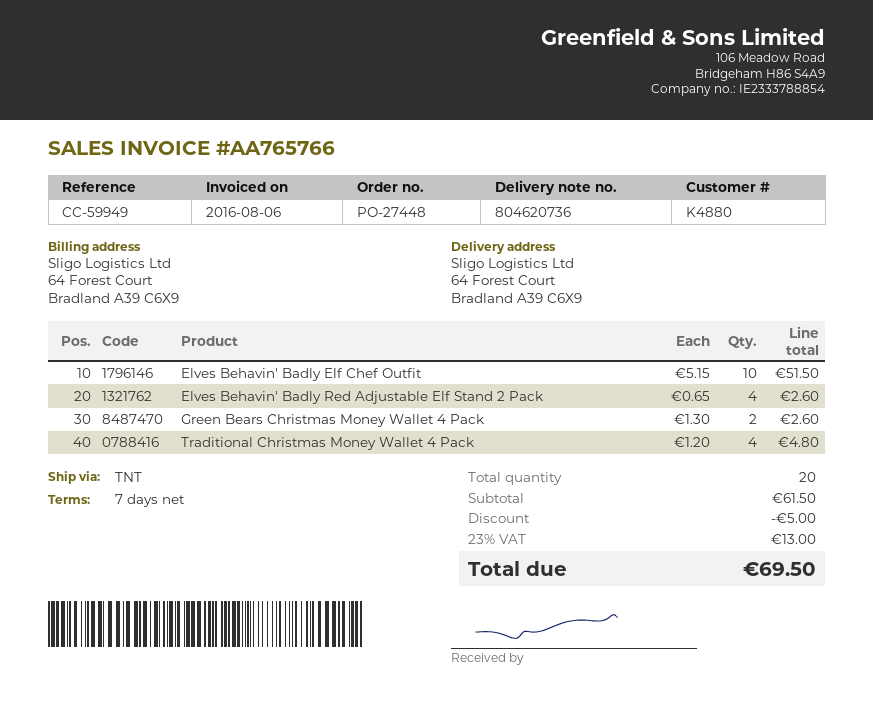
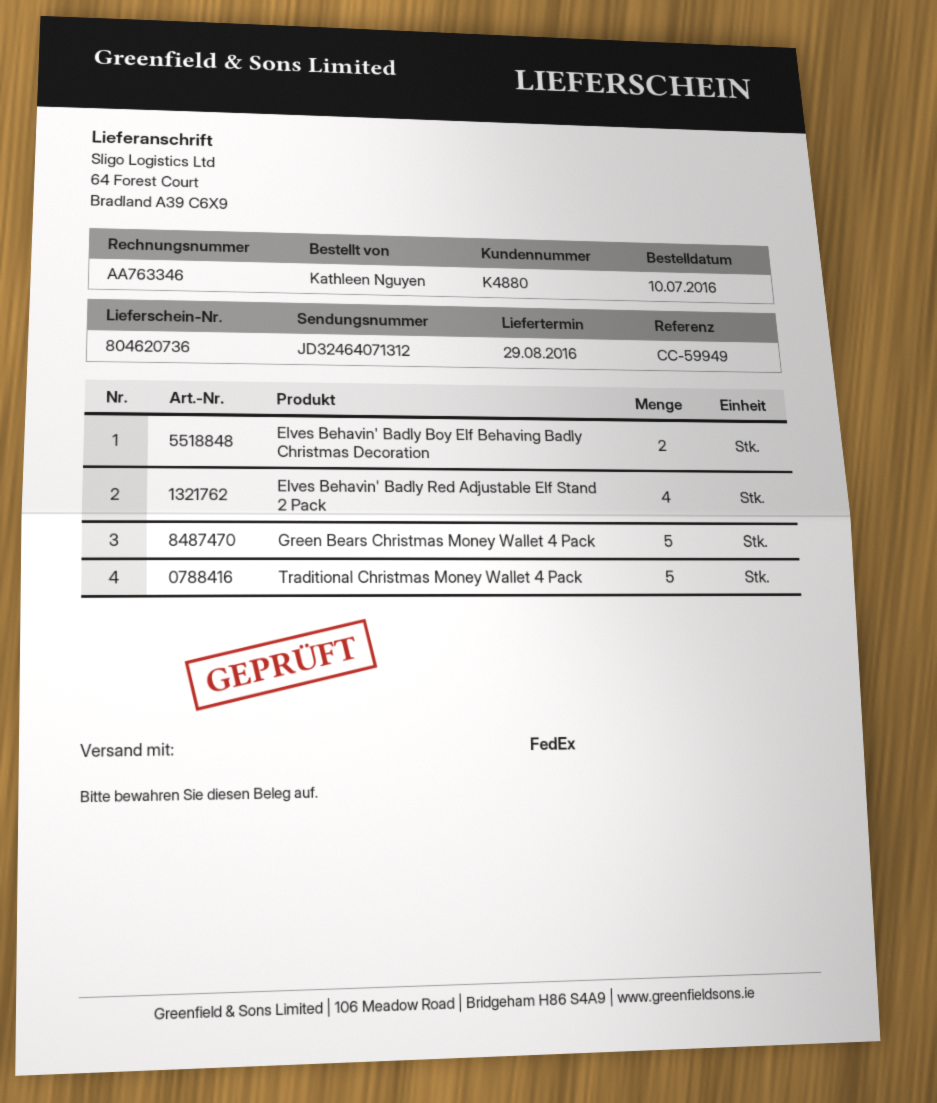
invoice number: AA765766 -> AA763346
shipping method: TNT -> FedEx
Elves Behavin' Badly Elf Chef Outfit: 10 -> none
Green Bears Christmas Money Wallet 4 Pack: 2 -> 5
Traditional Christmas Money Wallet 4 Pack: 4 -> 5
Elves Behavin' Badly Boy Elf Behaving Badly Christmas Decoration: none -> 2

